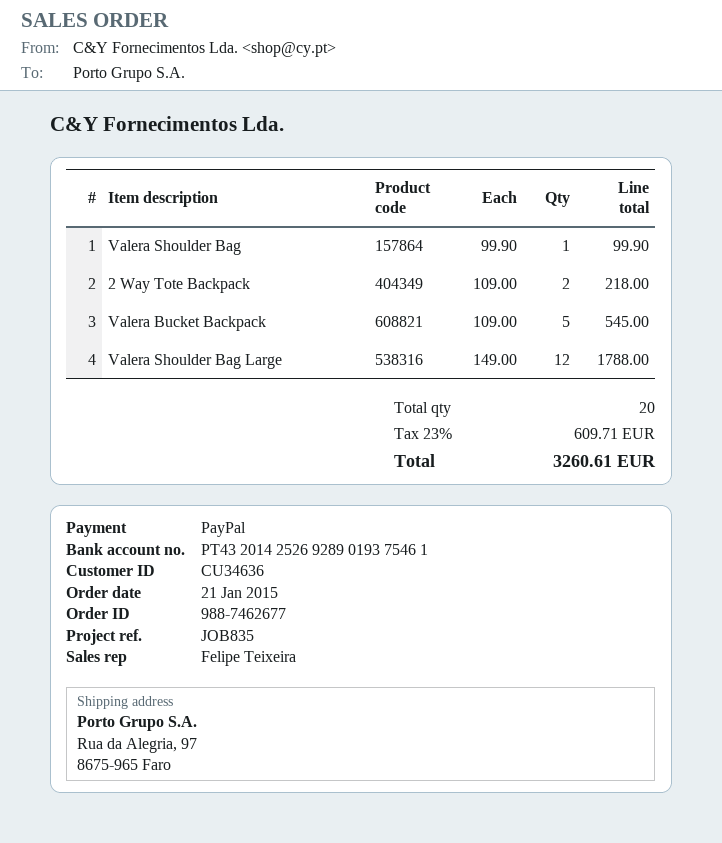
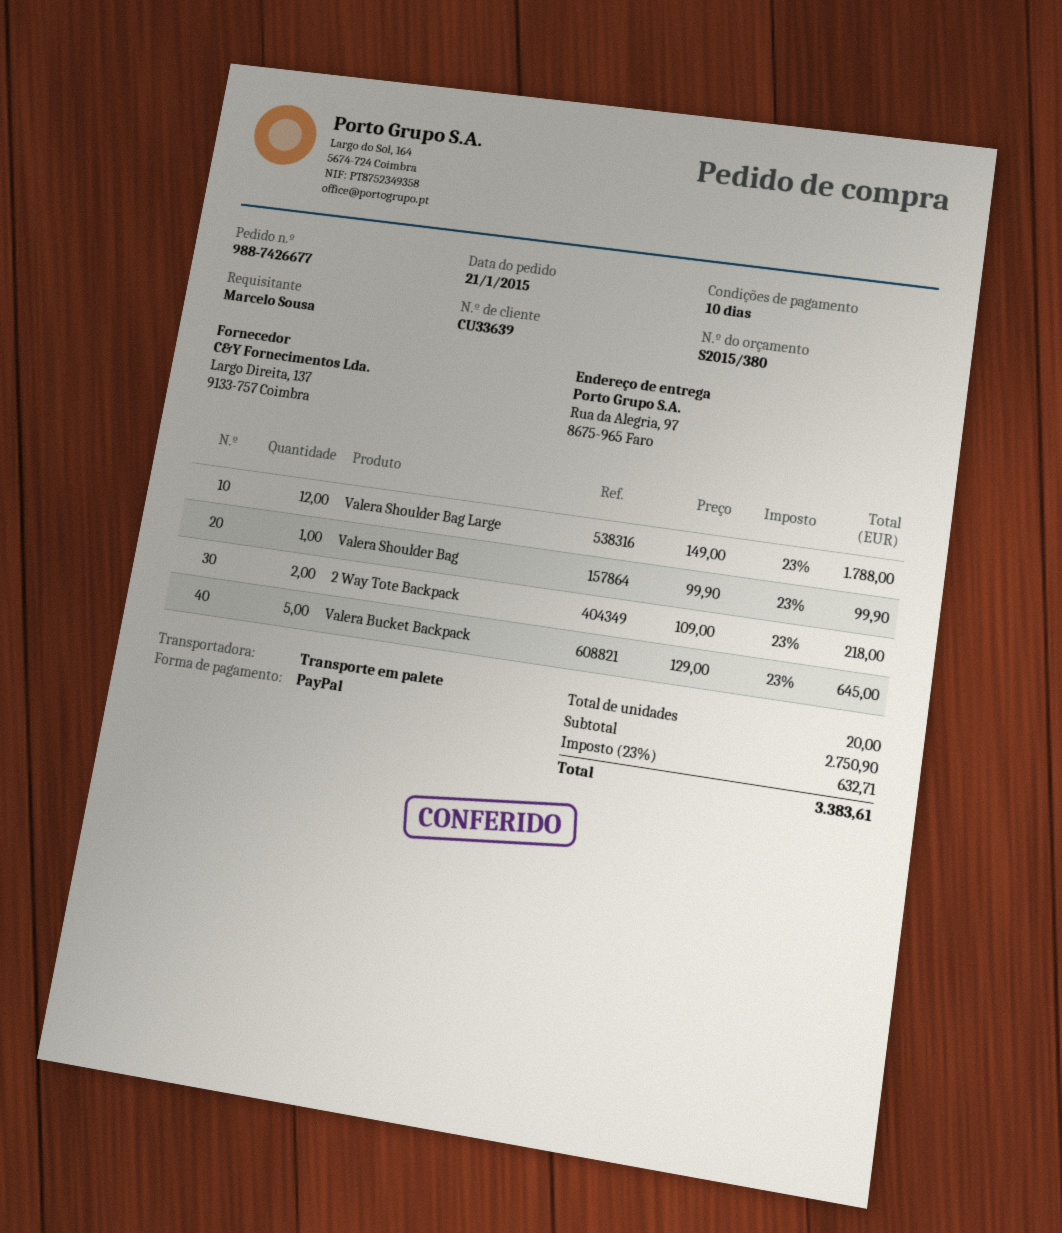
order number: 988-7462677 -> 988-7426677
customer number: CU34636 -> CU33639
Valera Bucket Backpack: 5 x 109.00 = 545.00 -> 5 x 129.00 = 645.00
tax: 23% = 609.71 -> 23% = 632.71
total: 3260.61 -> 3383.61

